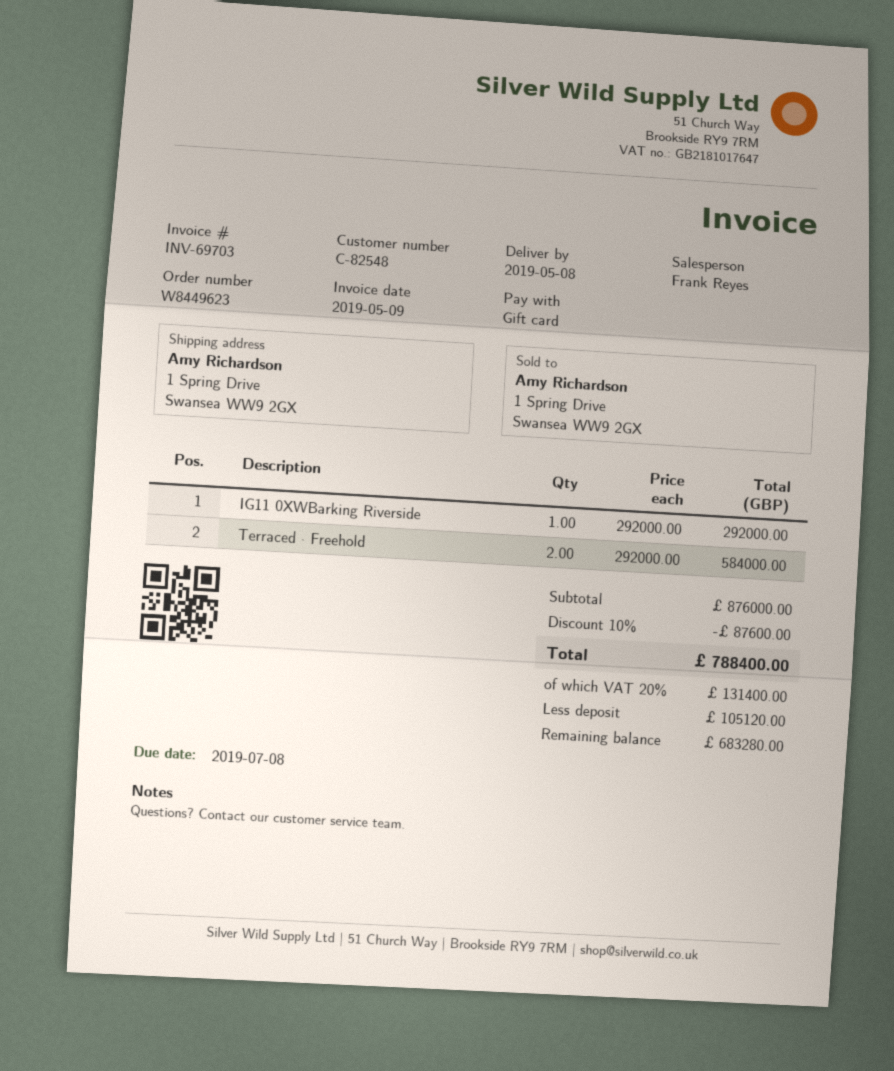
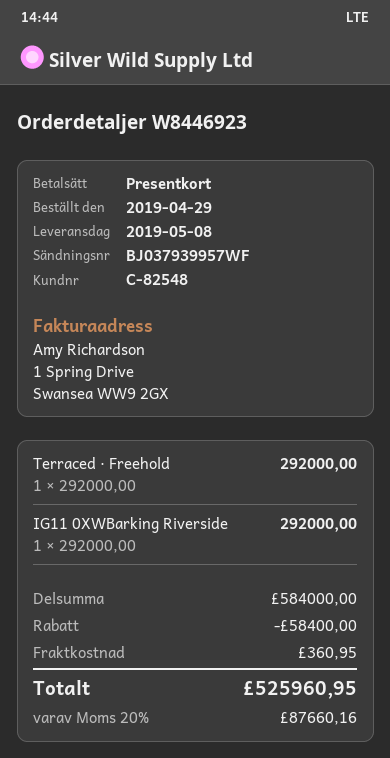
order number: W8449623 -> W8446923
Terraced · Freehold: 2 x 292000.00 = 584000.00 -> 1 x 292000.00 = 292000.00
subtotal: 876000.00 -> 584000.00
discount: 87600.00 -> 58400.00
shipping: none -> 360.95
tax: 20% = 131400.00 -> 20% = 87660.16
total: 788400.00 -> 525960.95

